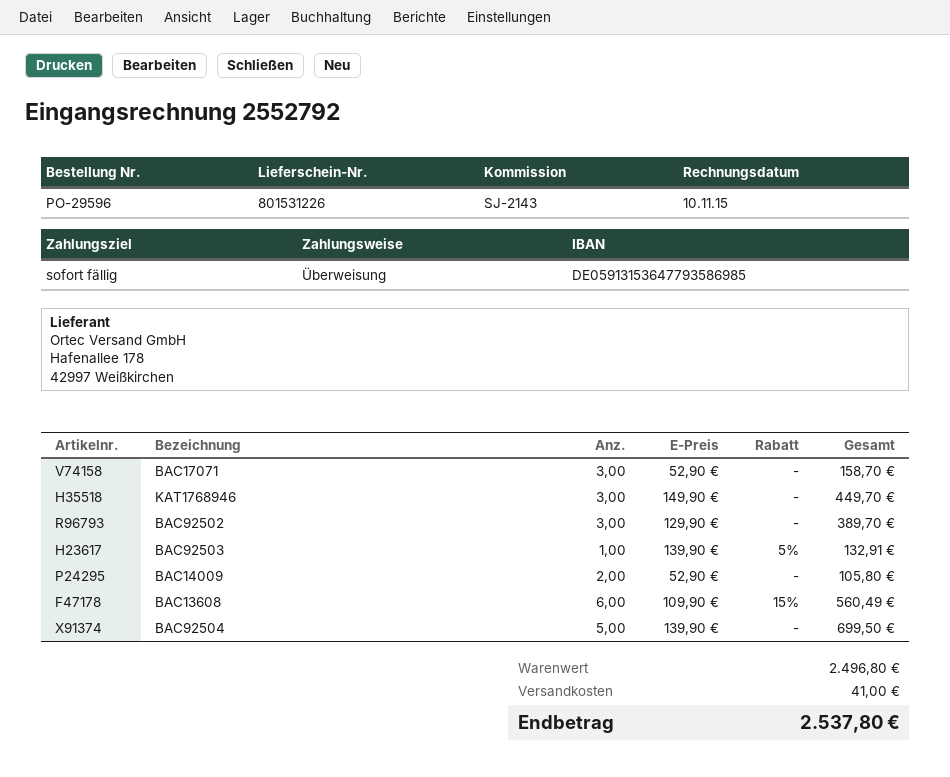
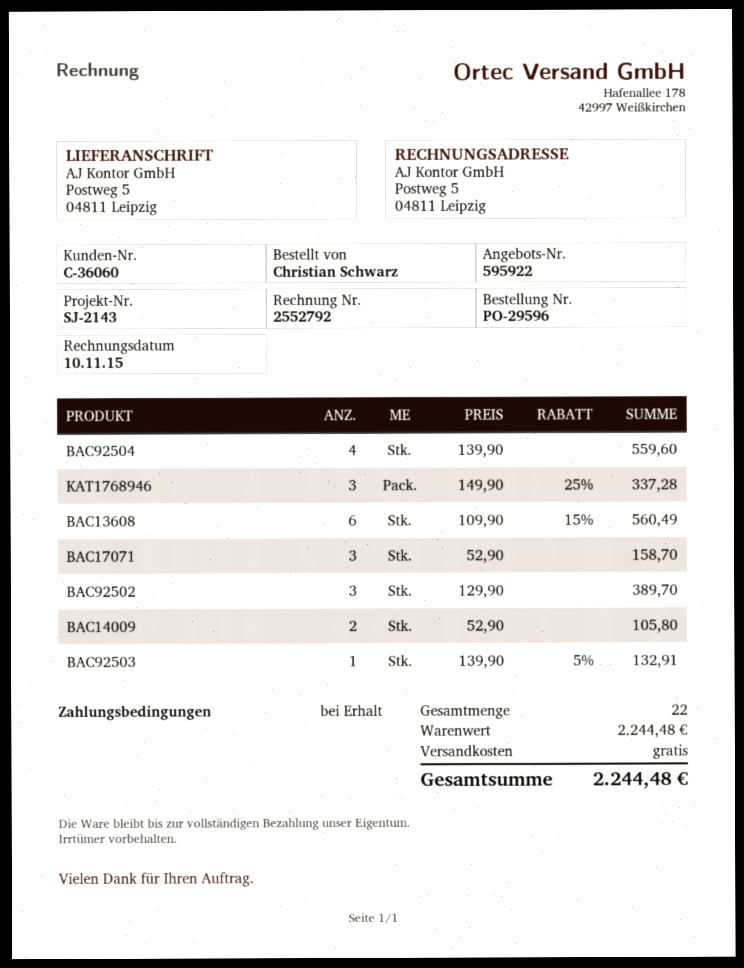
KAT1768946: 3 x 149.90 = 449.70 -> 3 x 149.90 - 25% = 337.28
BAC92504: 5 x 139.90 = 699.50 -> 4 x 139.90 = 559.60
subtotal: 2496.80 -> 2244.48
shipping: 41.00 -> 0.00
total: 2537.80 -> 2244.48

